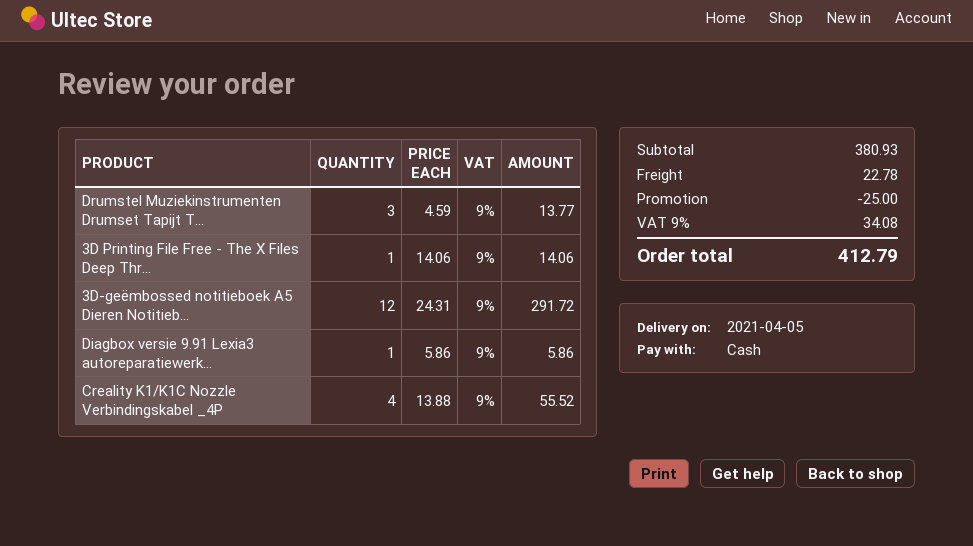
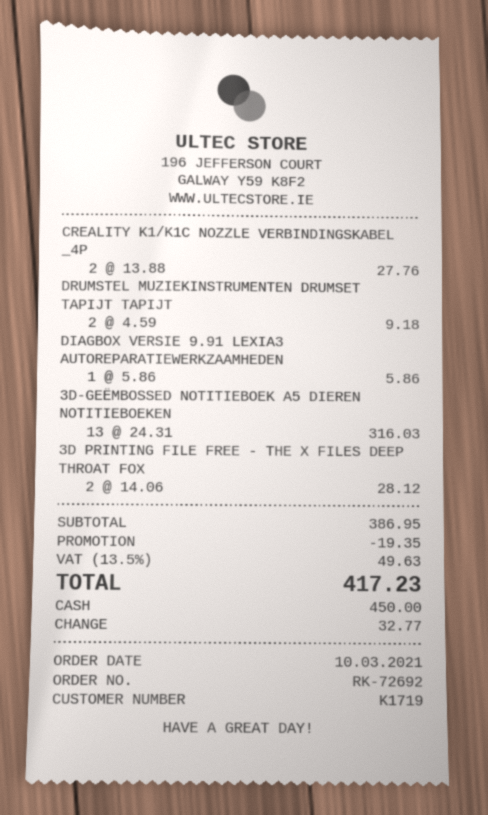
Drumstel Muziekinstrumenten Drumset Tapijt T...: 3 x 4.59 = 13.77 -> 2 x 4.59 = 9.18
3D Printing File Free - The X Files Deep Thr...: 1 x 14.06 = 14.06 -> 2 x 14.06 = 28.12
3D-geëmbossed notitieboek A5 Dieren Notitieb...: 12 x 24.31 = 291.72 -> 13 x 24.31 = 316.03
Creality K1/K1C Nozzle Verbindingskabel _4P: 4 x 13.88 = 55.52 -> 2 x 13.88 = 27.76
subtotal: 380.93 -> 386.95
discount: 25.00 -> 19.35
shipping: 22.78 -> none
tax: 9% = 34.08 -> 13.5% = 49.63
total: 412.79 -> 417.23

